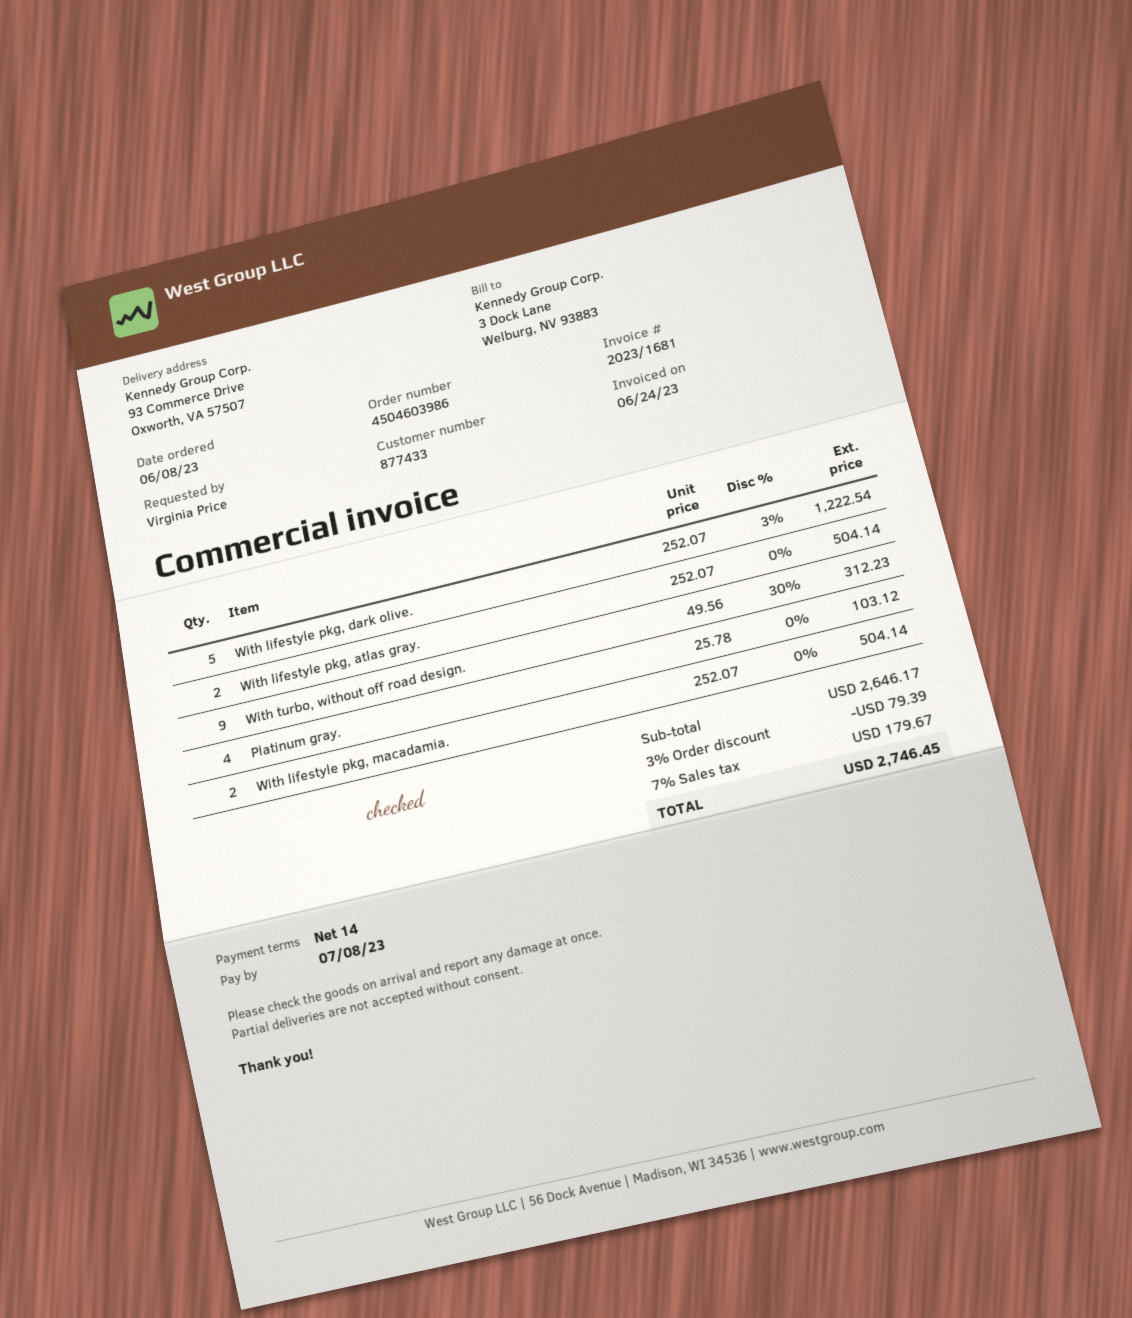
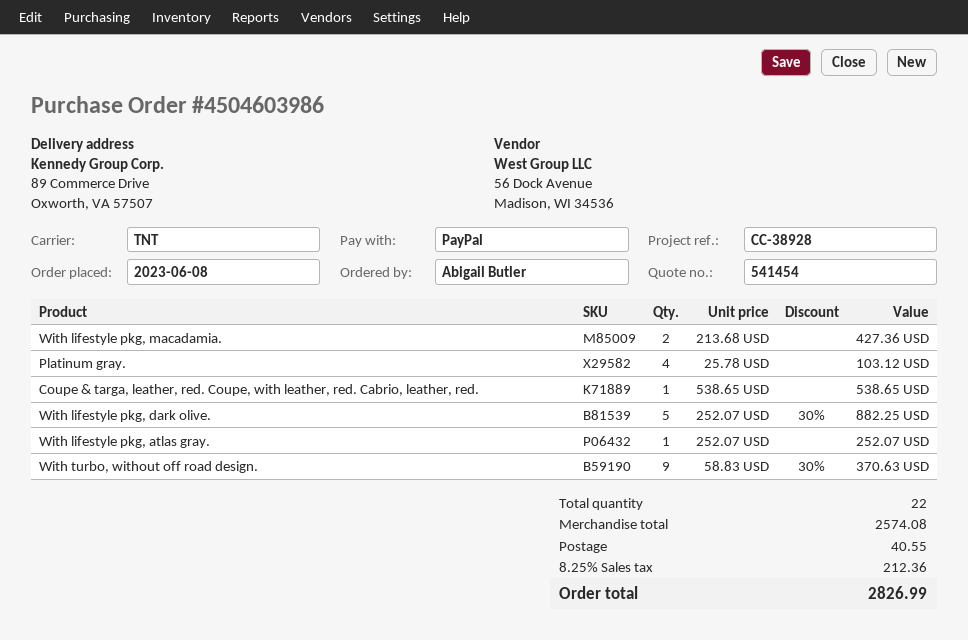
ordered by: Virginia Price -> Abigail Butler
ship to: 93 Commerce Drive, Oxworth, VA 57507 -> 89 Commerce Drive, Oxworth, VA 57507
With lifestyle pkg, dark olive.: 5 x 252.07 - 3% = 1222.54 -> 5 x 252.07 - 30% = 882.25
With lifestyle pkg, atlas gray.: 2 x 252.07 = 504.14 -> 1 x 252.07 = 252.07
With turbo, without off road design.: 9 x 49.56 - 30% = 312.23 -> 9 x 58.83 - 30% = 370.63
With lifestyle pkg, macadamia.: 2 x 252.07 = 504.14 -> 2 x 213.68 = 427.36
Coupe & targa, leather, red. Coupe, with leather, red. Cabrio, leather, red.: none -> 1 x 538.65 = 538.65
subtotal: 2646.17 -> 2574.08
discount: 3% = 79.39 -> none
shipping: none -> 40.55
tax: 7% = 179.67 -> 8.25% = 212.36
total: 2746.45 -> 2826.99

